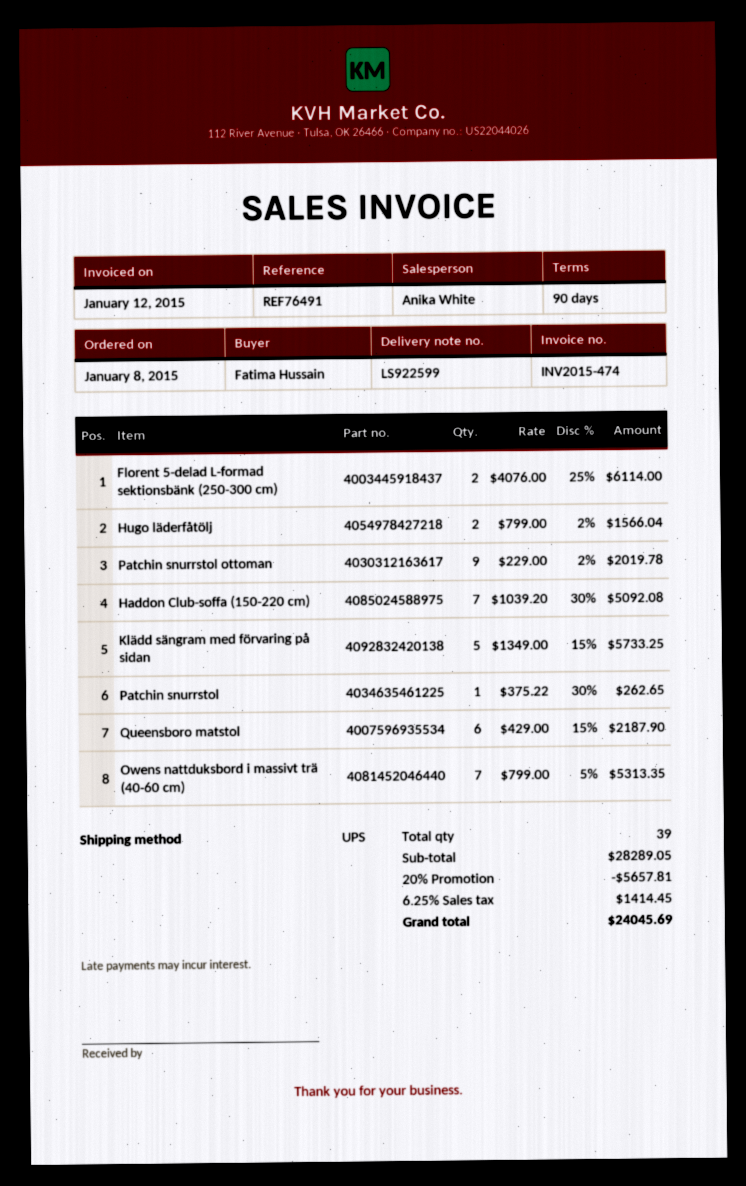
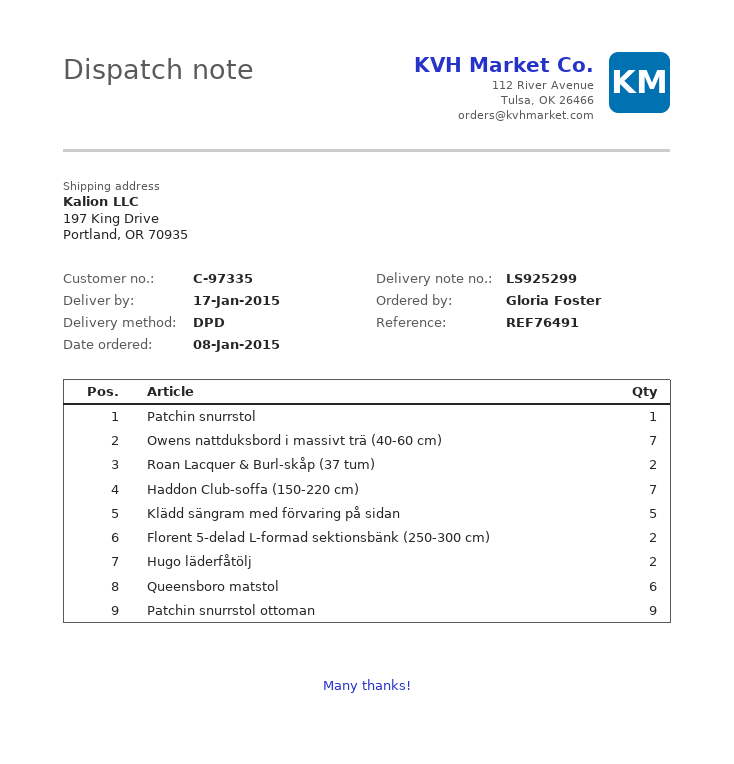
delivery note number: LS922599 -> LS925299
ordered by: Fatima Hussain -> Gloria Foster
shipping method: UPS -> DPD
Roan Lacquer & Burl-skåp (37 tum): none -> 2

